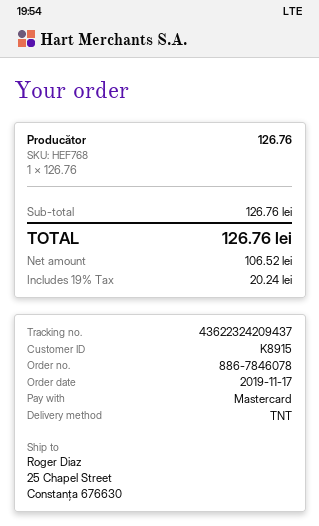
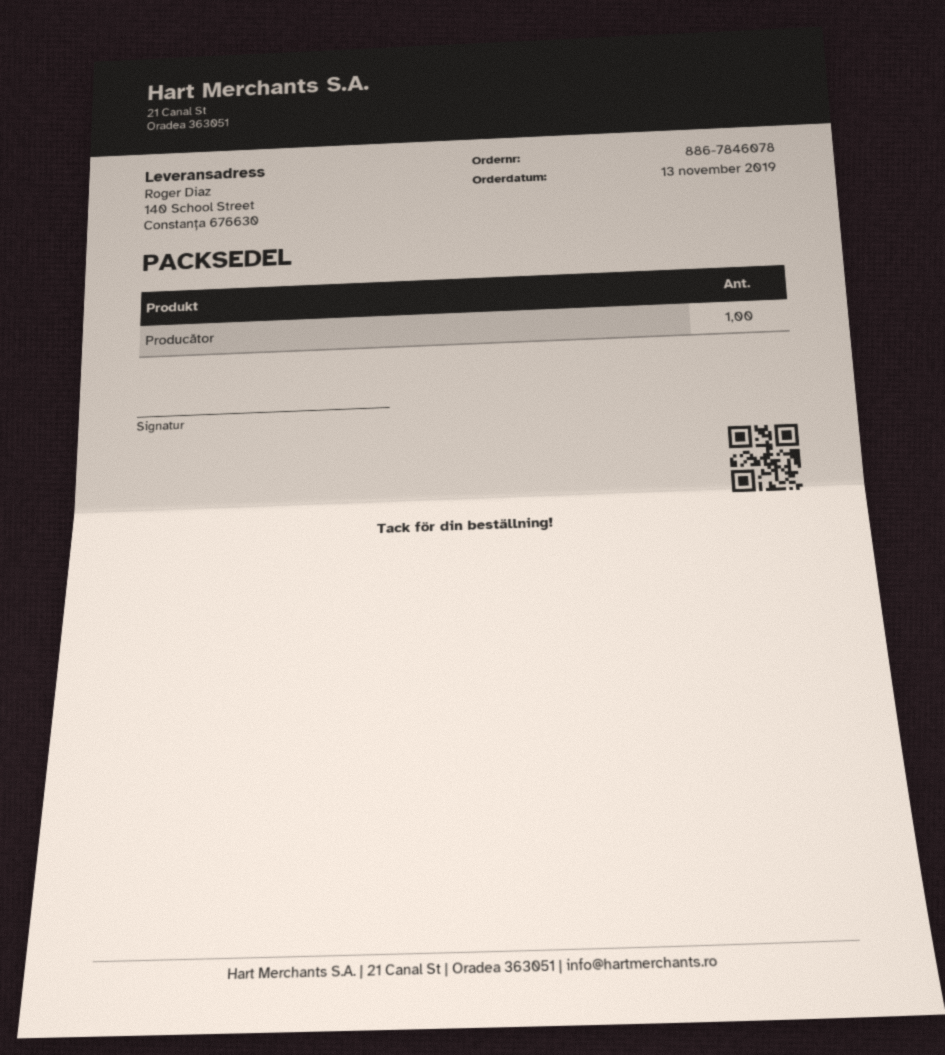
order date: 2019-11-17 -> 2019-11-13
ship to: 25 Chapel Street, Constanța 676630 -> 140 School Street, Constanța 676630

